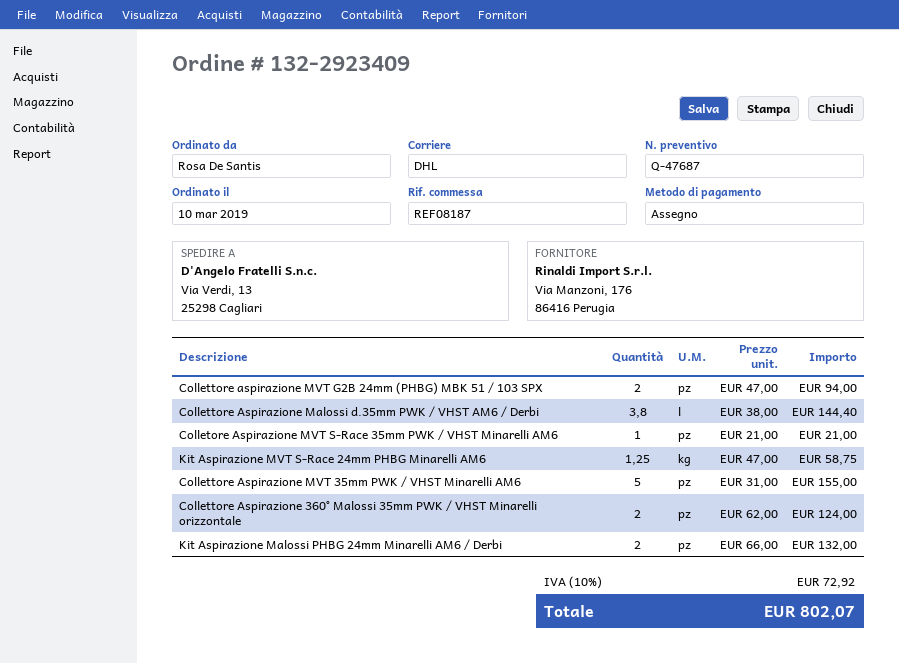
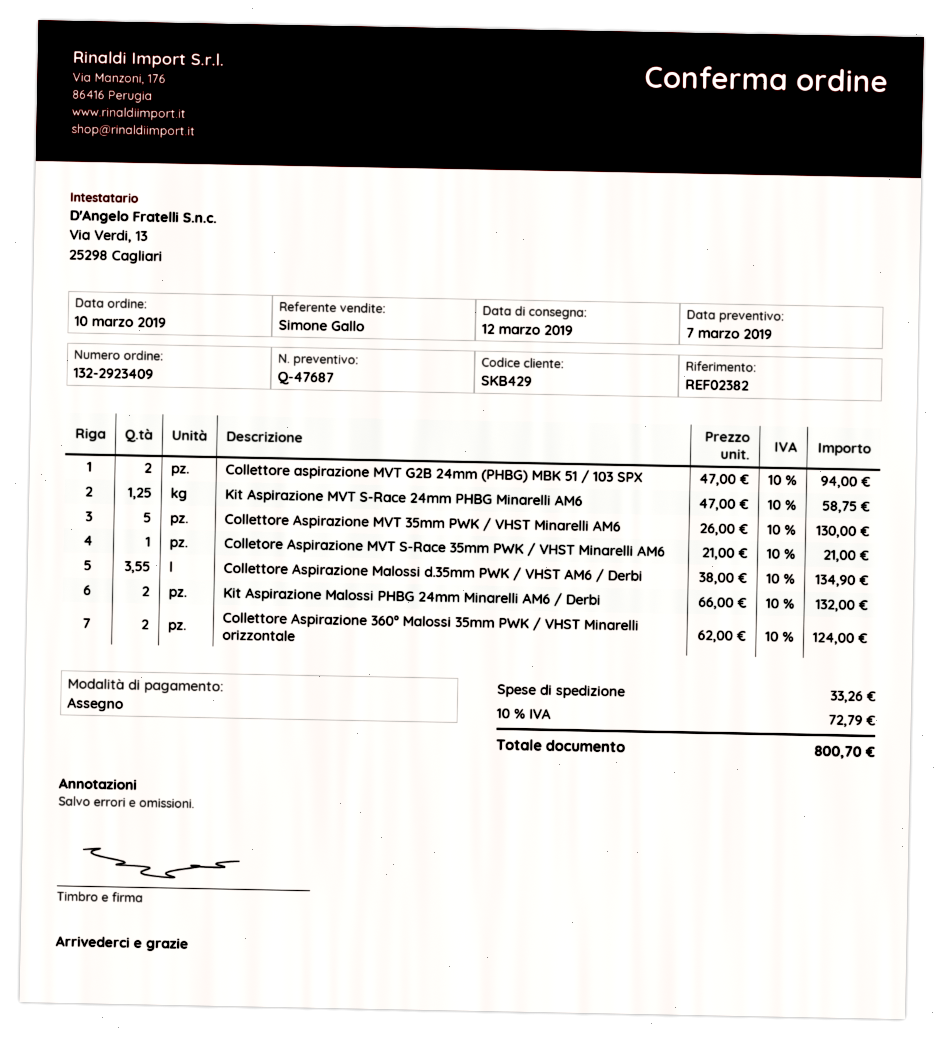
reference: REF08187 -> REF02382
Collettore Aspirazione Malossi d.35mm PWK / VHST AM6 / Derbi: 3.8 x 38.00 = 144.40 -> 3.55 x 38.00 = 134.90
Collettore Aspirazione MVT 35mm PWK / VHST Minarelli AM6: 5 x 31.00 = 155.00 -> 5 x 26.00 = 130.00
shipping: none -> 33.26
tax: 10% = 72.92 -> 10% = 72.79
total: 802.07 -> 800.70

